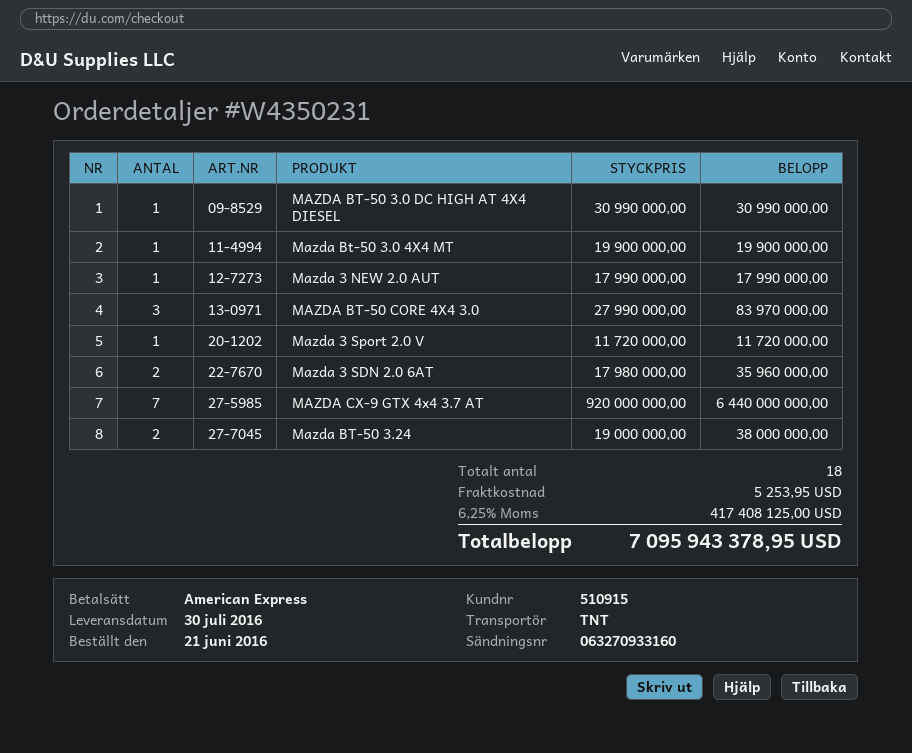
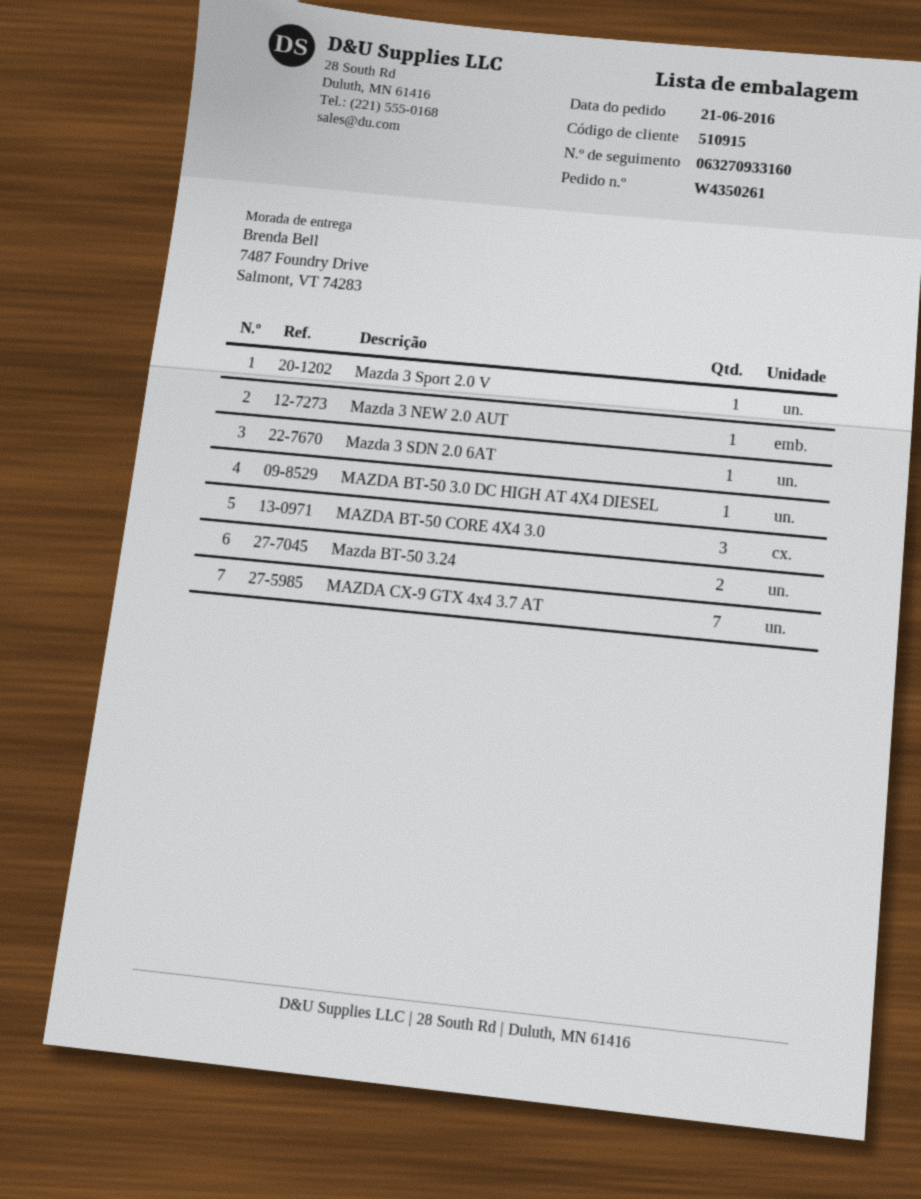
order number: W4350231 -> W4350261
Mazda Bt-50 3.0 4X4 MT: 1 -> none
Mazda 3 SDN 2.0 6AT: 2 -> 1

